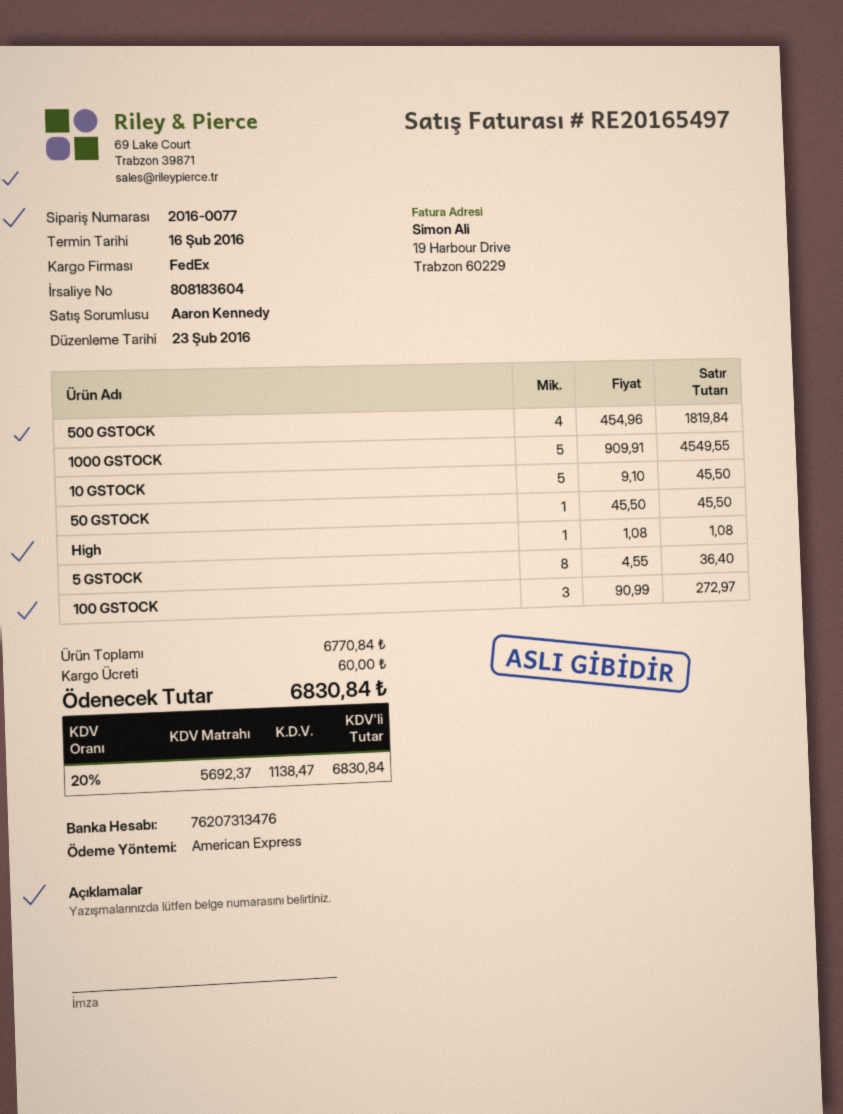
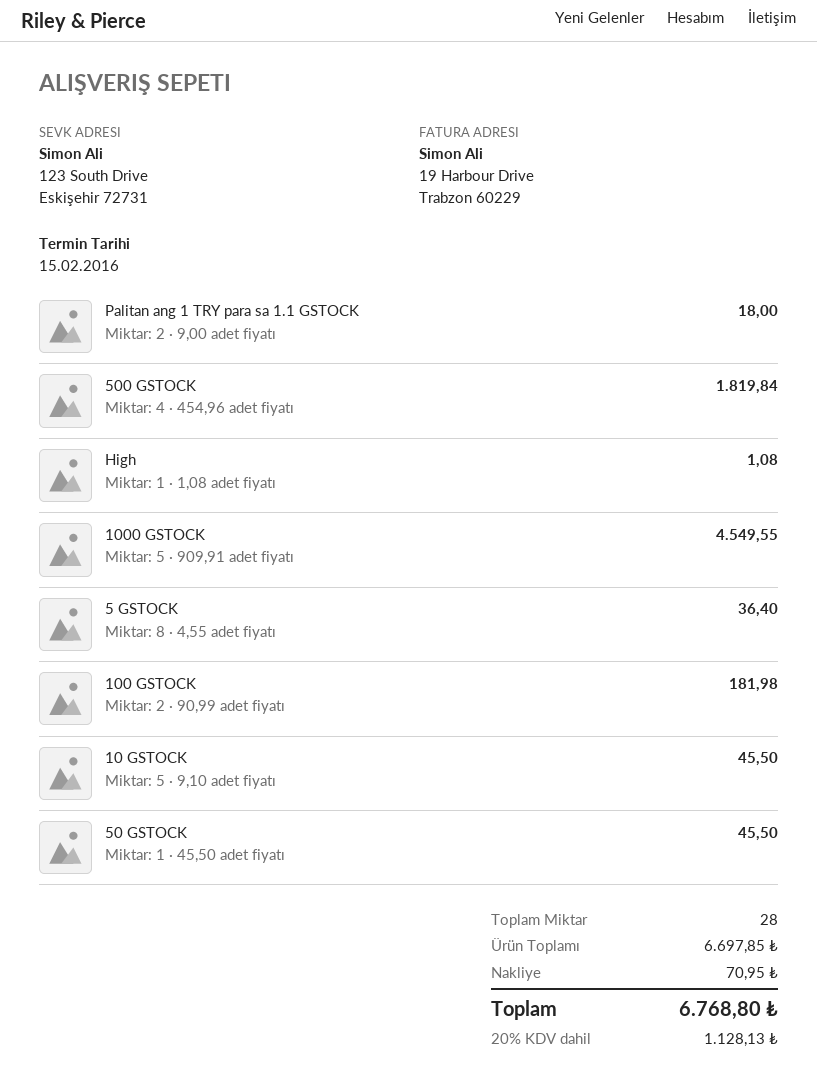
delivery date: 2016-02-16 -> 2016-02-15
100 GSTOCK: 3 x 90.99 = 272.97 -> 2 x 90.99 = 181.98
Palitan ang 1 TRY para sa 1.1 GSTOCK: none -> 2 x 9.00 = 18.00
subtotal: 6770.84 -> 6697.85
shipping: 60.00 -> 70.95
tax: 20% = 1138.47 -> 20% = 1128.13
total: 6830.84 -> 6768.80

